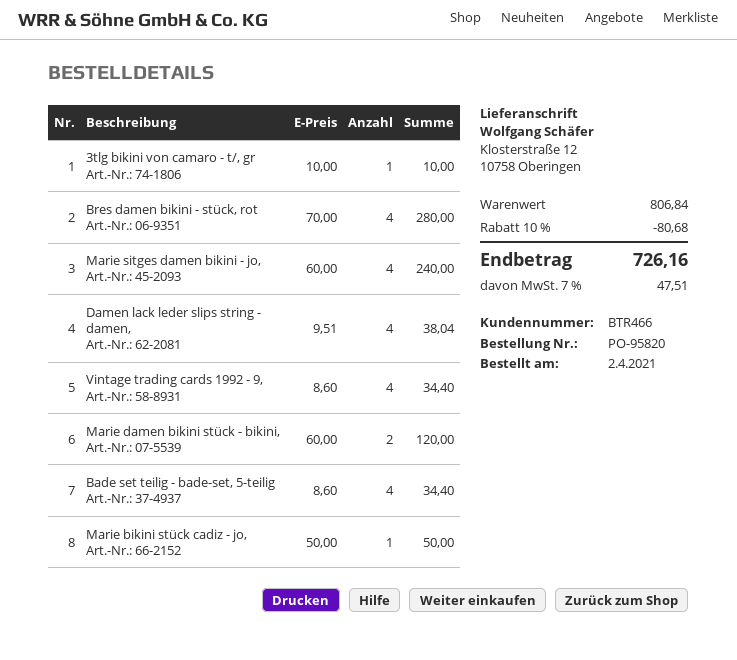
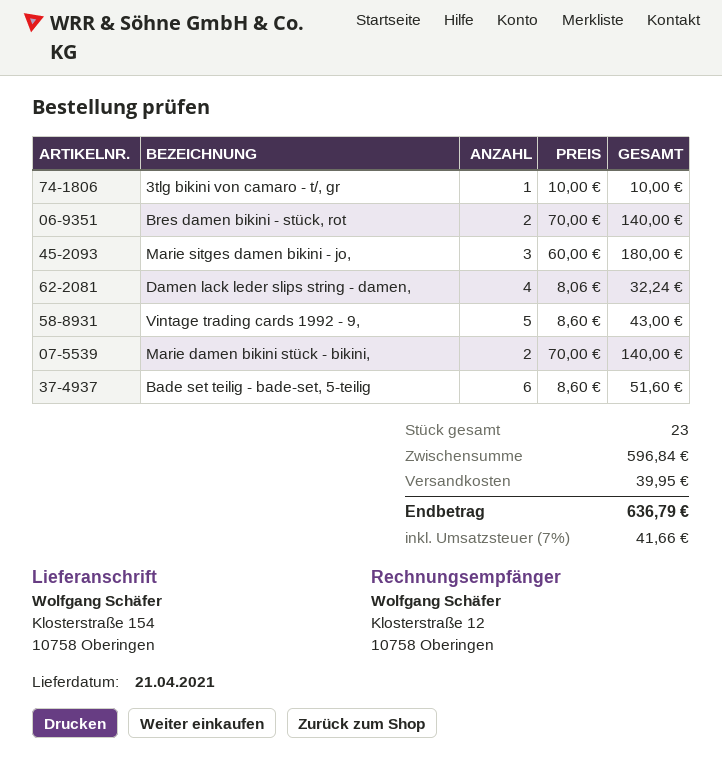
ship to: Klosterstraße 12, 10758 Oberingen -> Klosterstraße 154, 10758 Oberingen
Bres damen bikini - stück, rot: 4 x 70.00 = 280.00 -> 2 x 70.00 = 140.00
Marie sitges damen bikini - jo,: 4 x 60.00 = 240.00 -> 3 x 60.00 = 180.00
Damen lack leder slips string - damen,: 4 x 9.51 = 38.04 -> 4 x 8.06 = 32.24
Vintage trading cards 1992 - 9,: 4 x 8.60 = 34.40 -> 5 x 8.60 = 43.00
Marie damen bikini stück - bikini,: 2 x 60.00 = 120.00 -> 2 x 70.00 = 140.00
Bade set teilig - bade-set, 5-teilig: 4 x 8.60 = 34.40 -> 6 x 8.60 = 51.60
Marie bikini stück cadiz - jo,: 1 x 50.00 = 50.00 -> none
subtotal: 806.84 -> 596.84
discount: 10% = 80.68 -> none
shipping: none -> 39.95
tax: 7% = 47.51 -> 7% = 41.66
total: 726.16 -> 636.79

